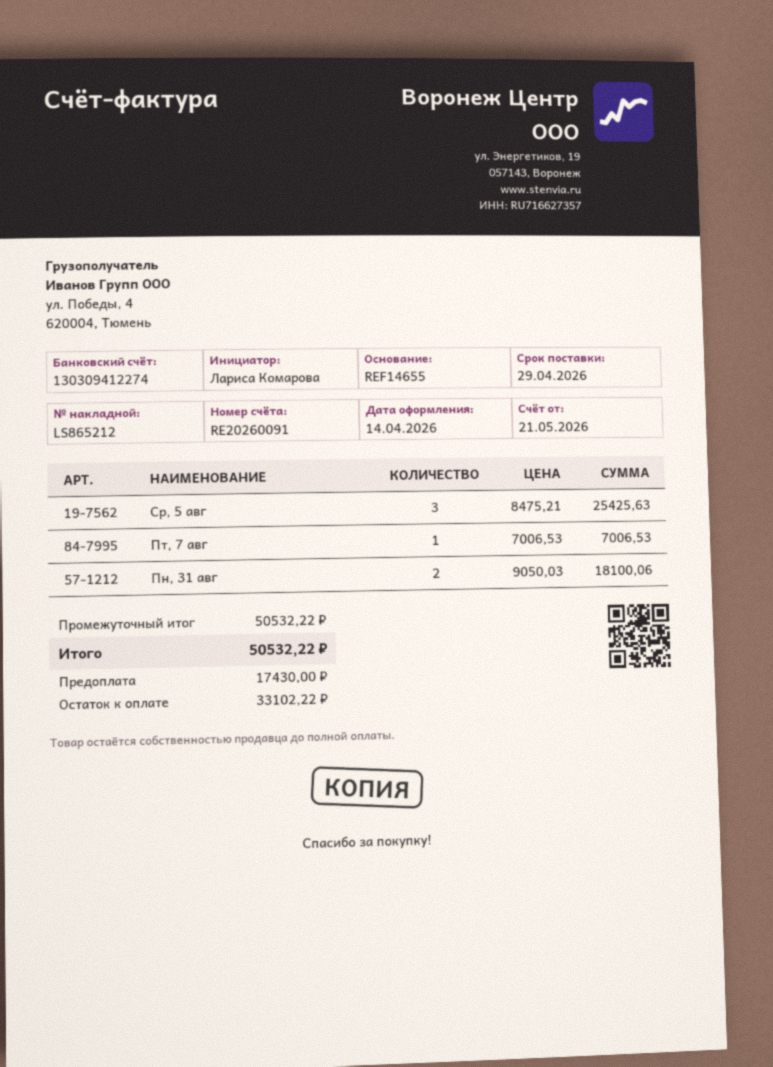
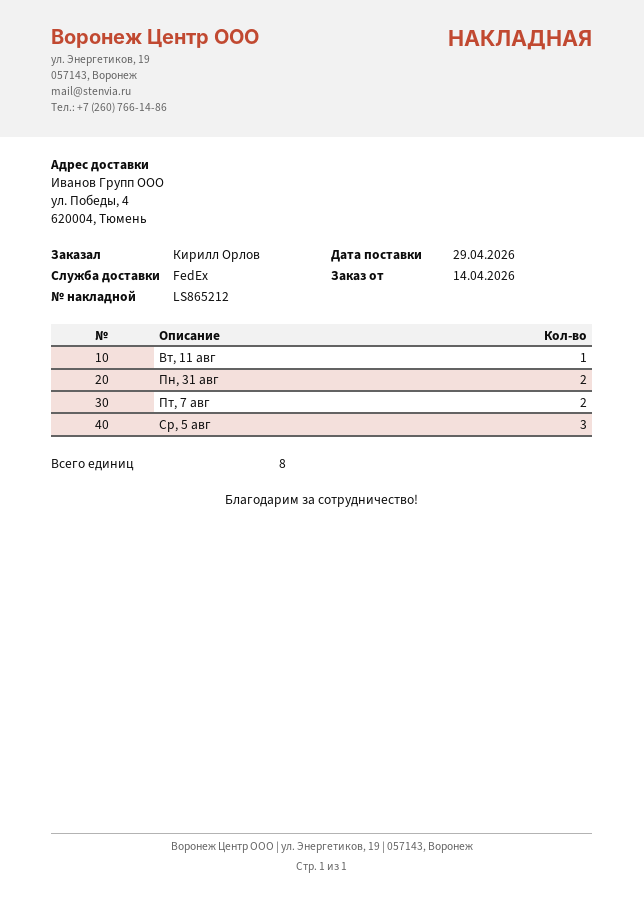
ordered by: Лариса Комарова -> Кирилл Орлов
Пт, 7 авг: 1 -> 2
Вт, 11 авг: none -> 1

